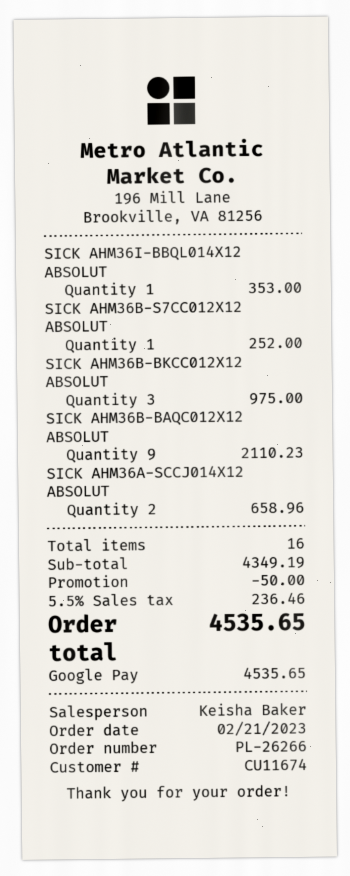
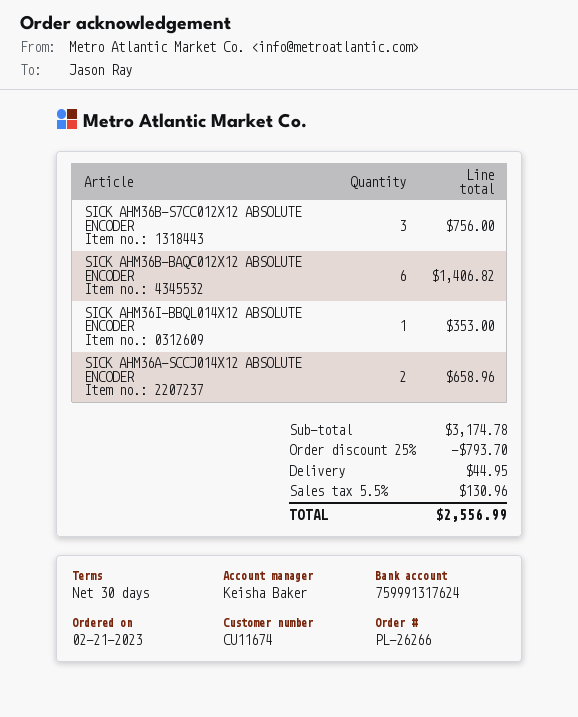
SICK AHM36B-S7CC012X12 ABSOLUT: 1 for 252.00 -> 3 for 756.00
SICK AHM36B-BKCC012X12 ABSOLUT: 3 for 975.00 -> none
SICK AHM36B-BAQC012X12 ABSOLUT: 9 for 2110.23 -> 6 for 1406.82
subtotal: 4349.19 -> 3174.78
discount: 50.00 -> 793.70
shipping: none -> 44.95
tax: 5.5% = 236.46 -> 5.5% = 130.96
total: 4535.65 -> 2556.99

